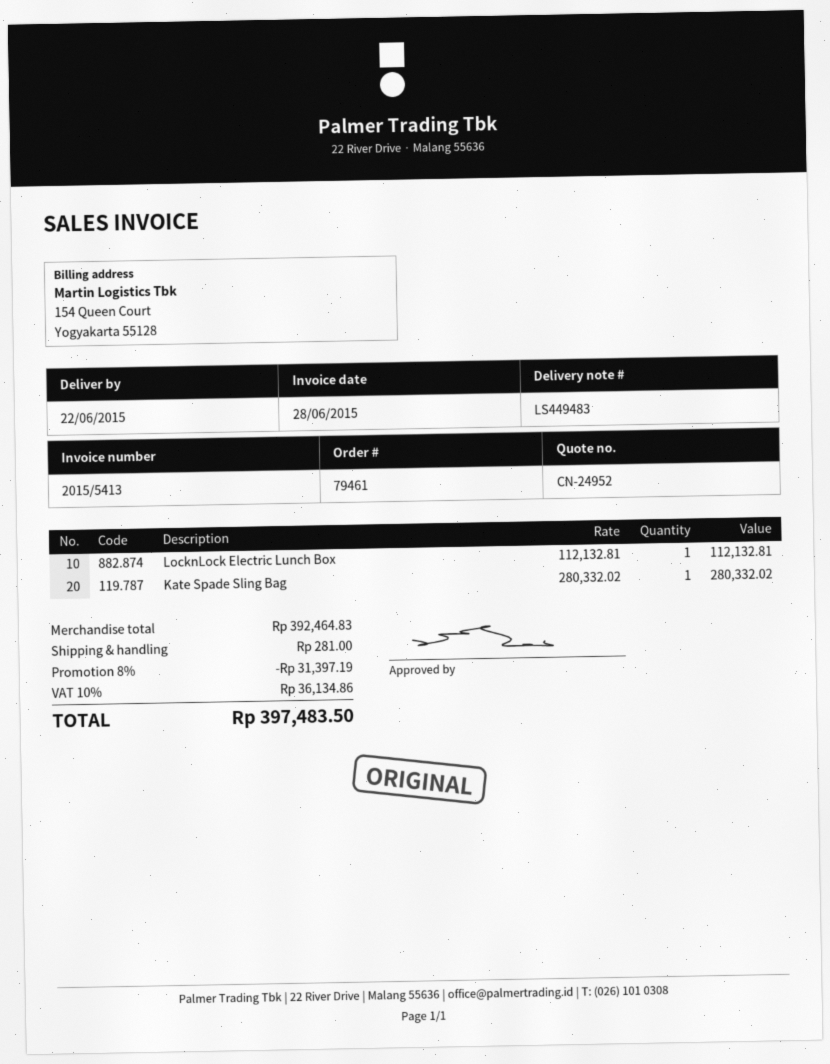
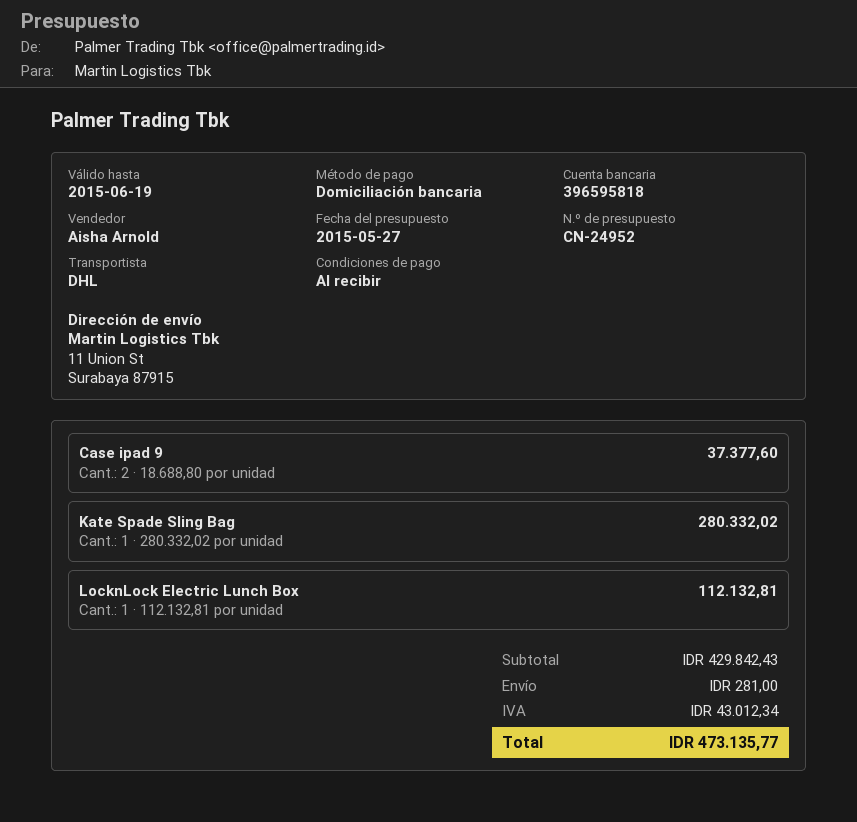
Case ipad 9: none -> 2 x 18688.80 = 37377.60
subtotal: 392464.83 -> 429842.43
discount: 8% = 31397.19 -> none
tax: 36134.86 -> 43012.34
total: 397483.50 -> 473135.77

